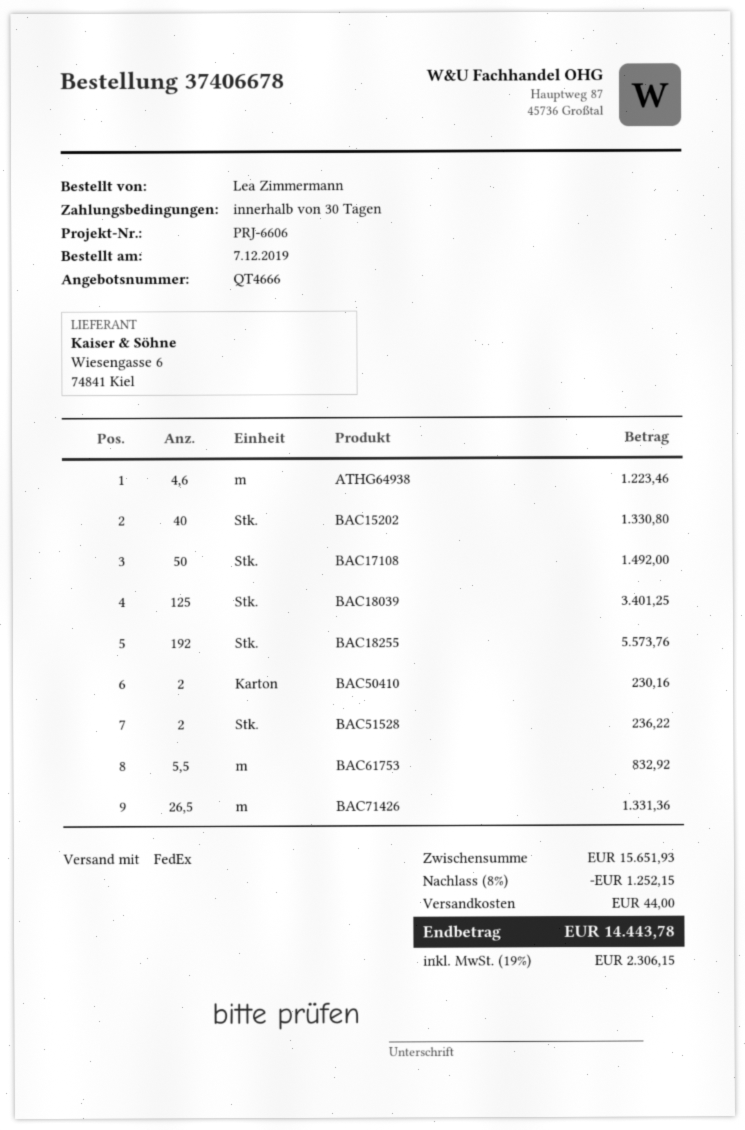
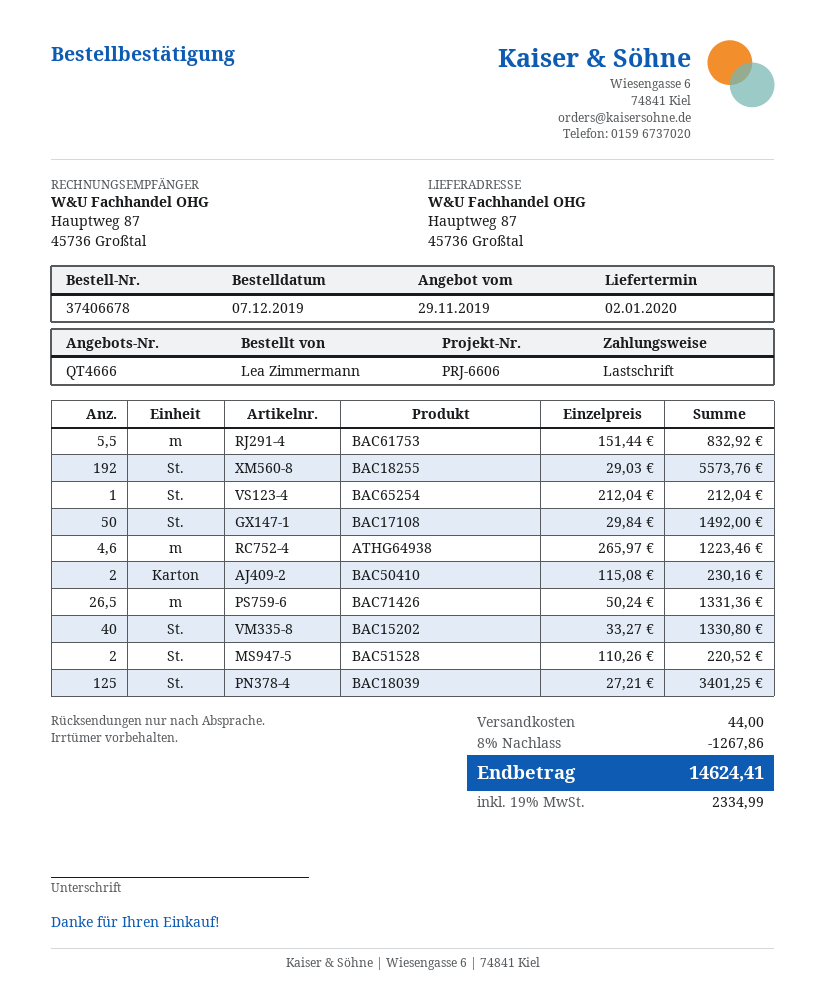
BAC51528: 2 for 236.22 -> 2 for 220.52
BAC65254: none -> 1 for 212.04
discount: 8% = 1252.15 -> 8% = 1267.86
tax: 19% = 2306.15 -> 19% = 2334.99
total: 14443.78 -> 14624.41

